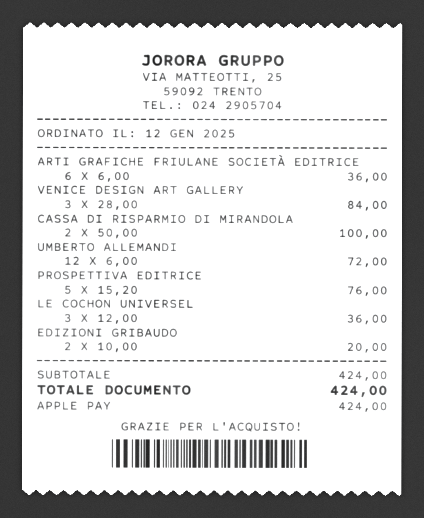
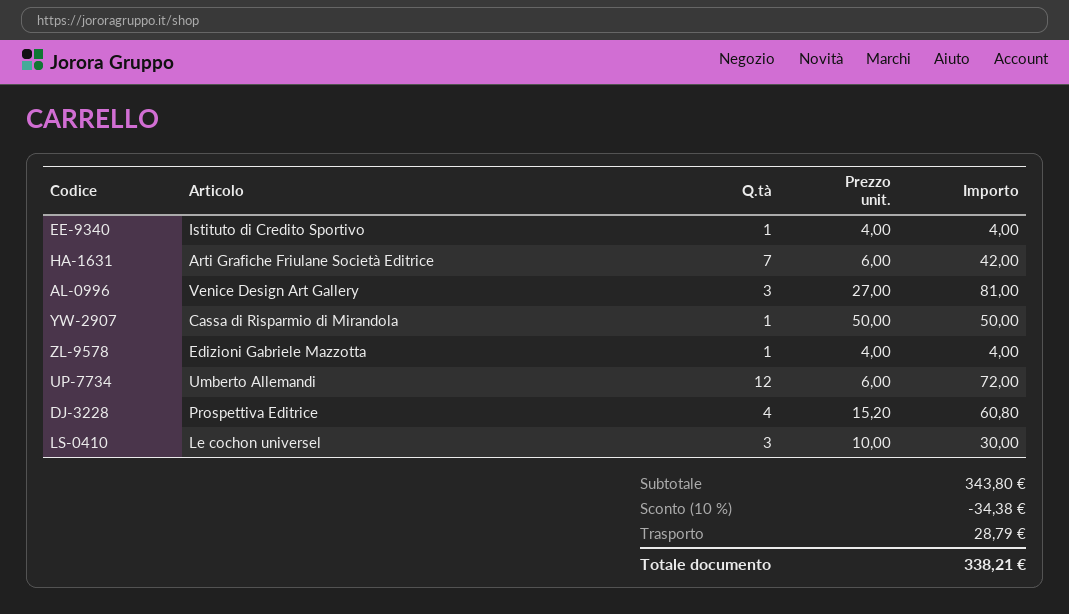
ARTI GRAFICHE FRIULANE SOCIETÀ EDITRICE: 6 x 6.00 = 36.00 -> 7 x 6.00 = 42.00
VENICE DESIGN ART GALLERY: 3 x 28.00 = 84.00 -> 3 x 27.00 = 81.00
CASSA DI RISPARMIO DI MIRANDOLA: 2 x 50.00 = 100.00 -> 1 x 50.00 = 50.00
PROSPETTIVA EDITRICE: 5 x 15.20 = 76.00 -> 4 x 15.20 = 60.80
LE COCHON UNIVERSEL: 3 x 12.00 = 36.00 -> 3 x 10.00 = 30.00
EDIZIONI GRIBAUDO: 2 x 10.00 = 20.00 -> none
Istituto di Credito Sportivo: none -> 1 x 4.00 = 4.00
Edizioni Gabriele Mazzotta: none -> 1 x 4.00 = 4.00
subtotal: 424.00 -> 343.80
discount: none -> 10% = 34.38
shipping: none -> 28.79
total: 424.00 -> 338.21

